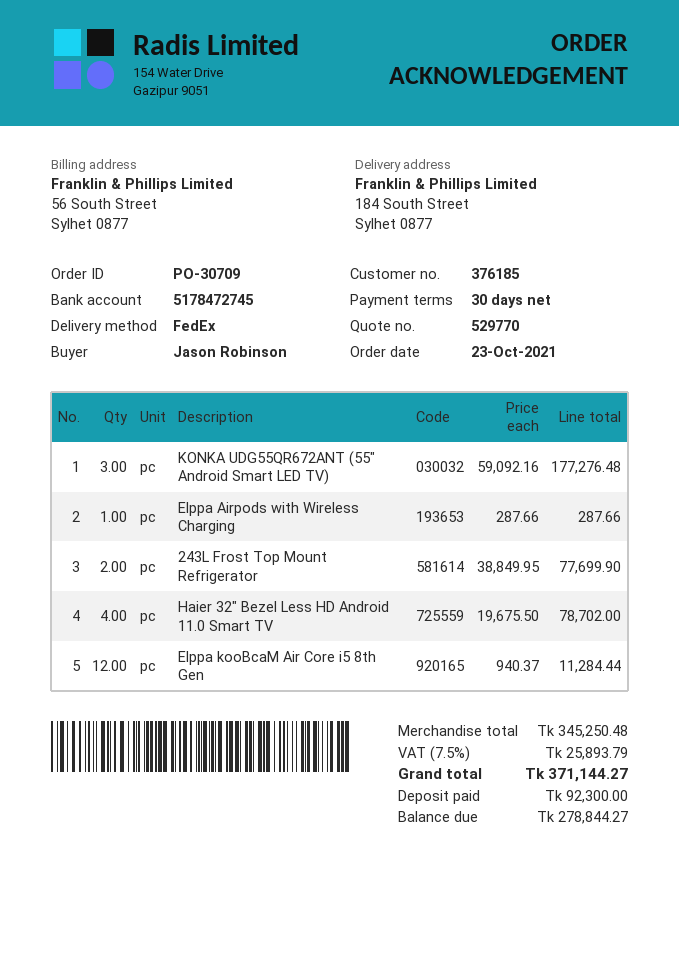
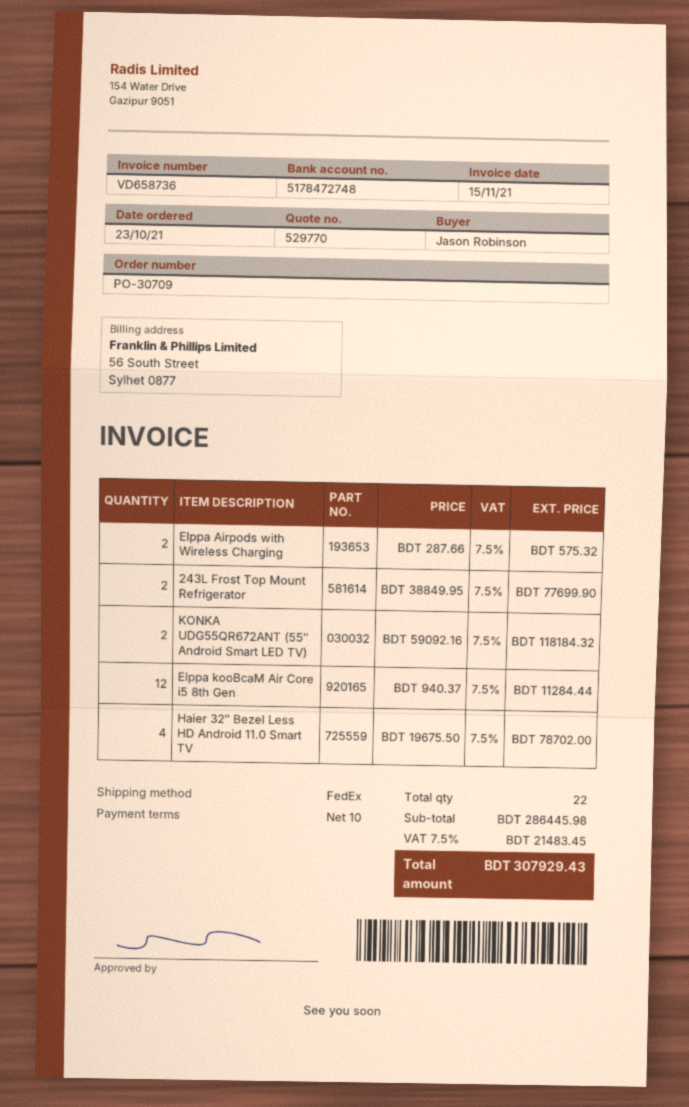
payment terms: 30 days -> 10 days
bank account: 5178472745 -> 5178472748
KONKA UDG55QR672ANT (55″ Android Smart LED TV): 3 x 59092.16 = 177276.48 -> 2 x 59092.16 = 118184.32
Elppa Airpods with Wireless Charging: 1 x 287.66 = 287.66 -> 2 x 287.66 = 575.32
subtotal: 345250.48 -> 286445.98
tax: 7.5% = 25893.79 -> 7.5% = 21483.45
total: 371144.27 -> 307929.43

